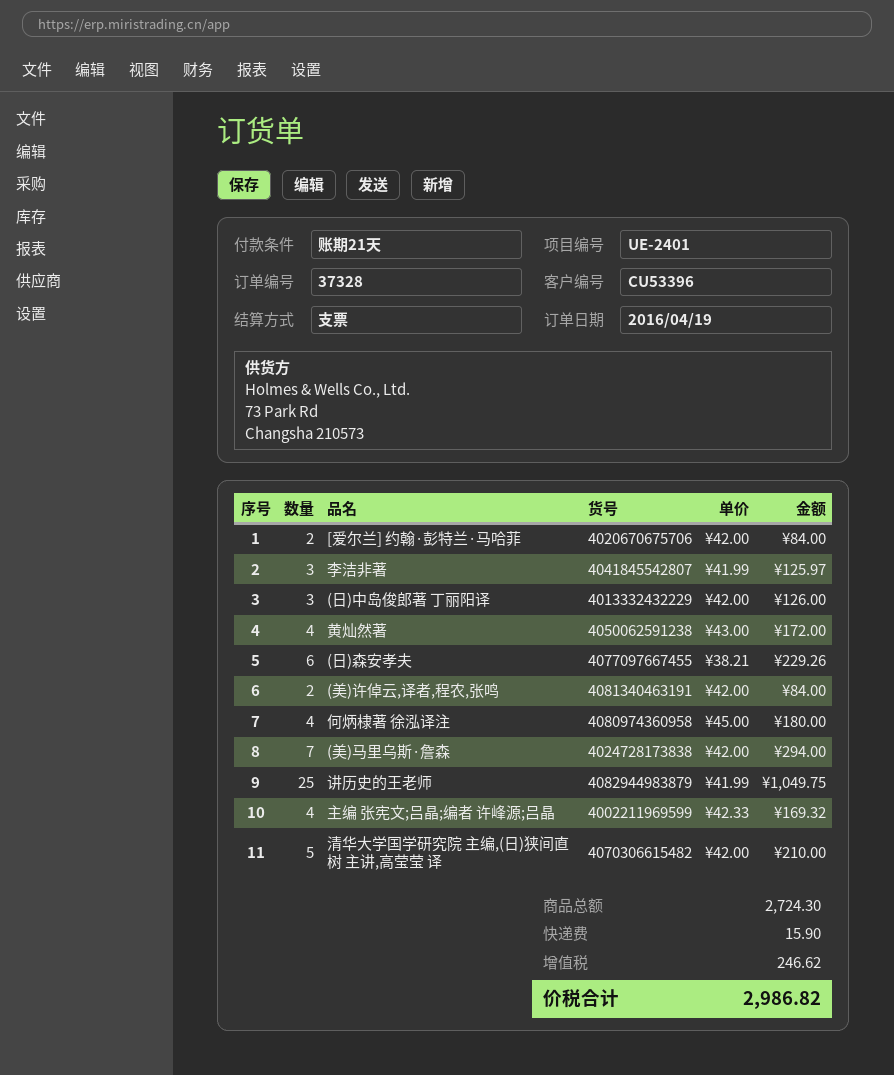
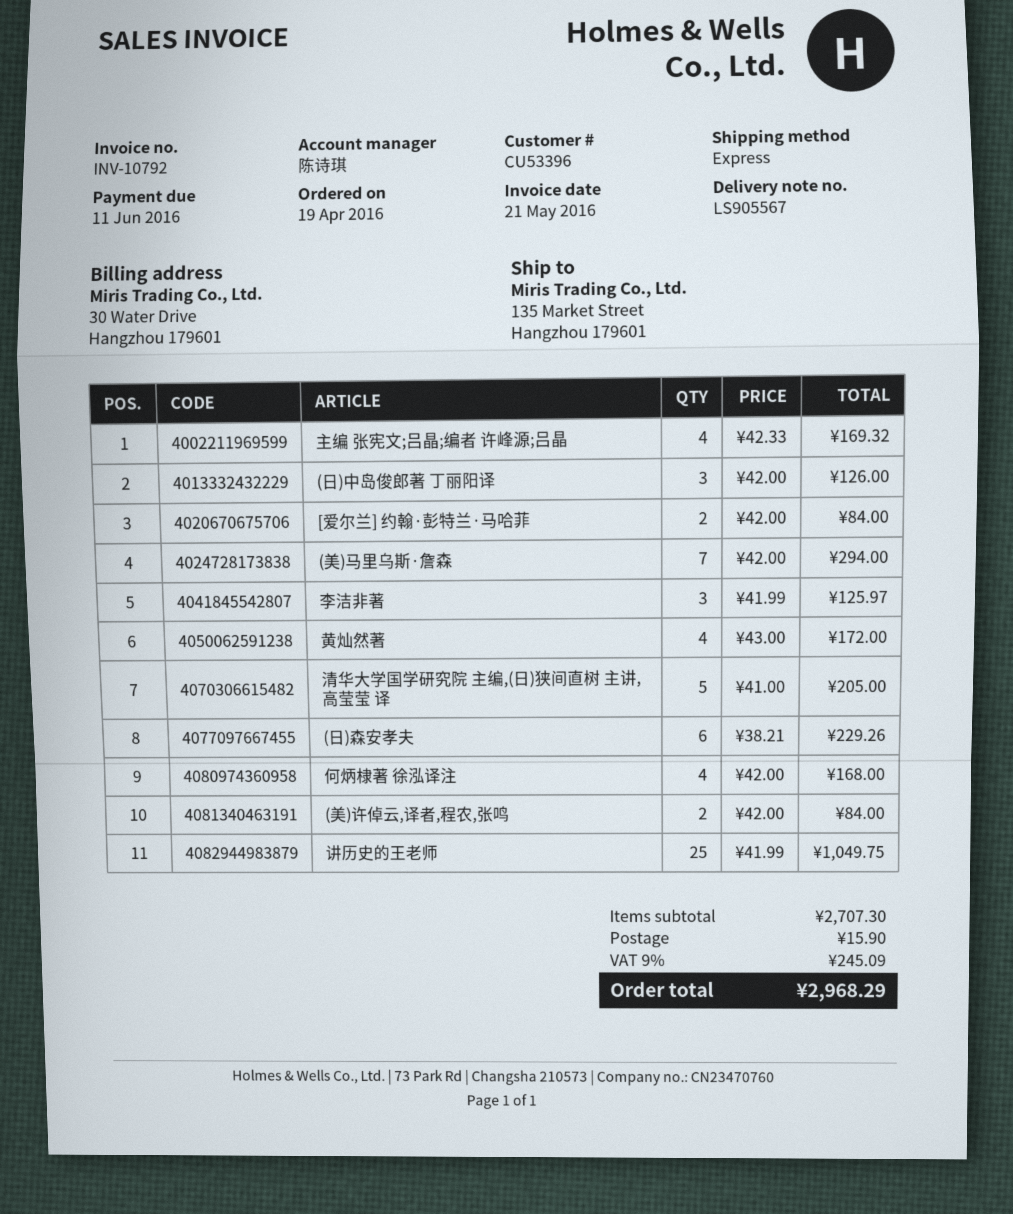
何炳棣著 徐泓译注: 4 x 45.00 = 180.00 -> 4 x 42.00 = 168.00
清华大学国学研究院 主编,(日)狭间直树 主讲,高莹莹 译: 5 x 42.00 = 210.00 -> 5 x 41.00 = 205.00
subtotal: 2724.30 -> 2707.30
tax: 246.62 -> 245.09
total: 2986.82 -> 2968.29

